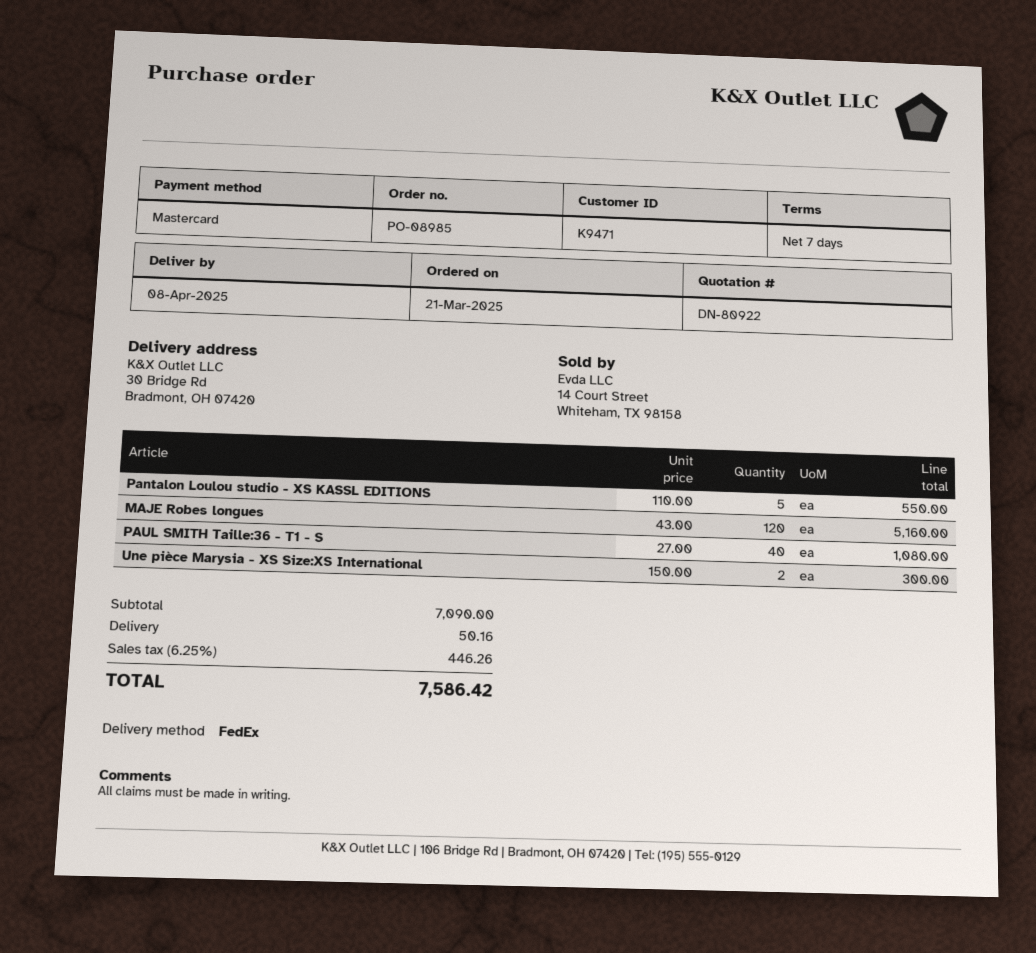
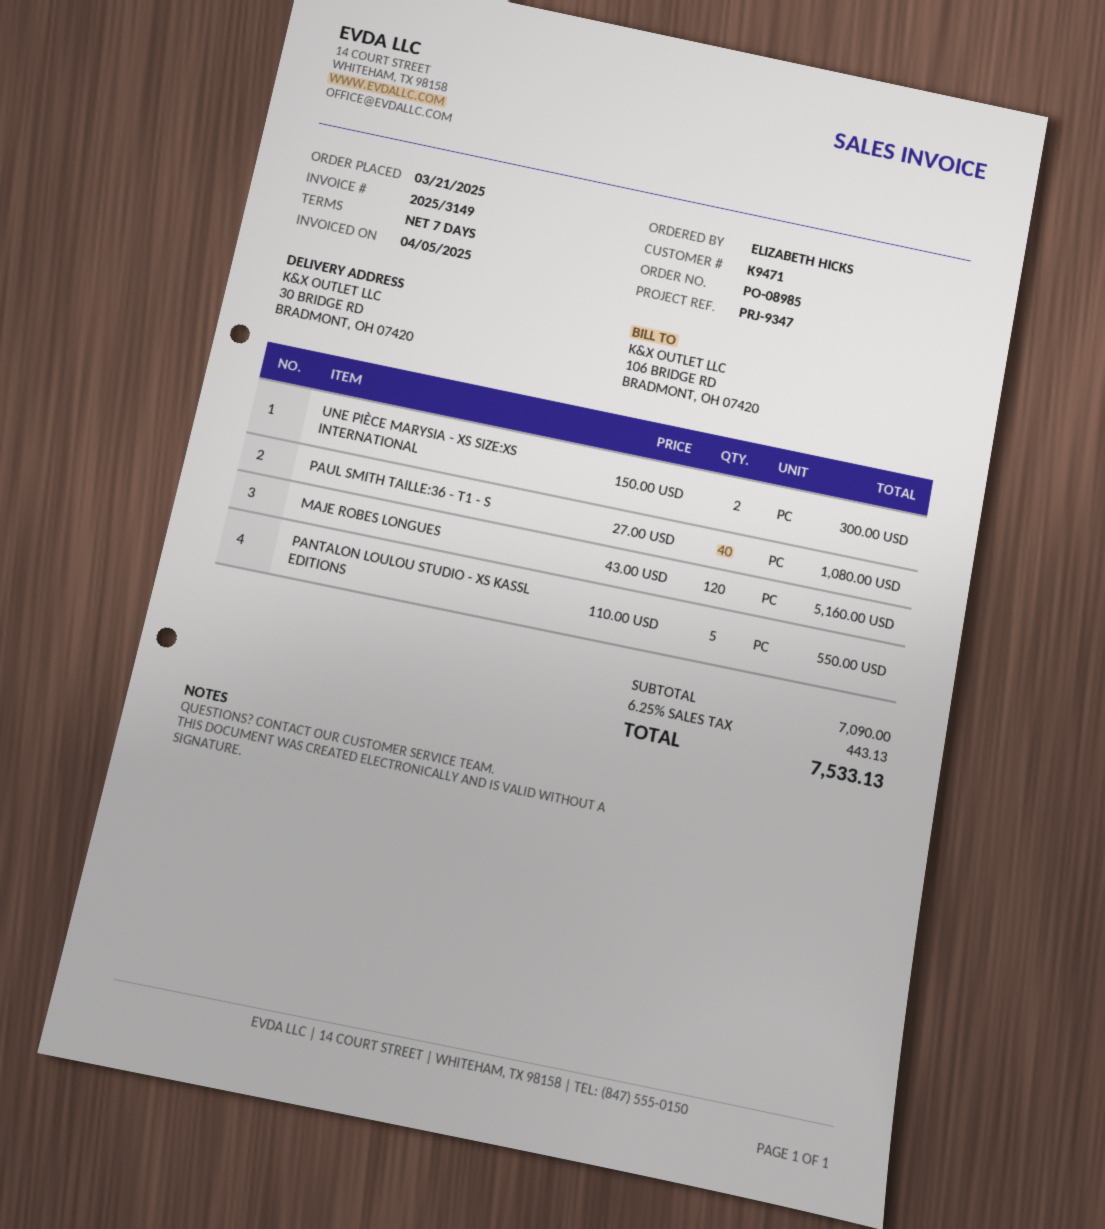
shipping: 50.16 -> none
tax: 6.25% = 446.26 -> 6.25% = 443.13
total: 7586.42 -> 7533.13

